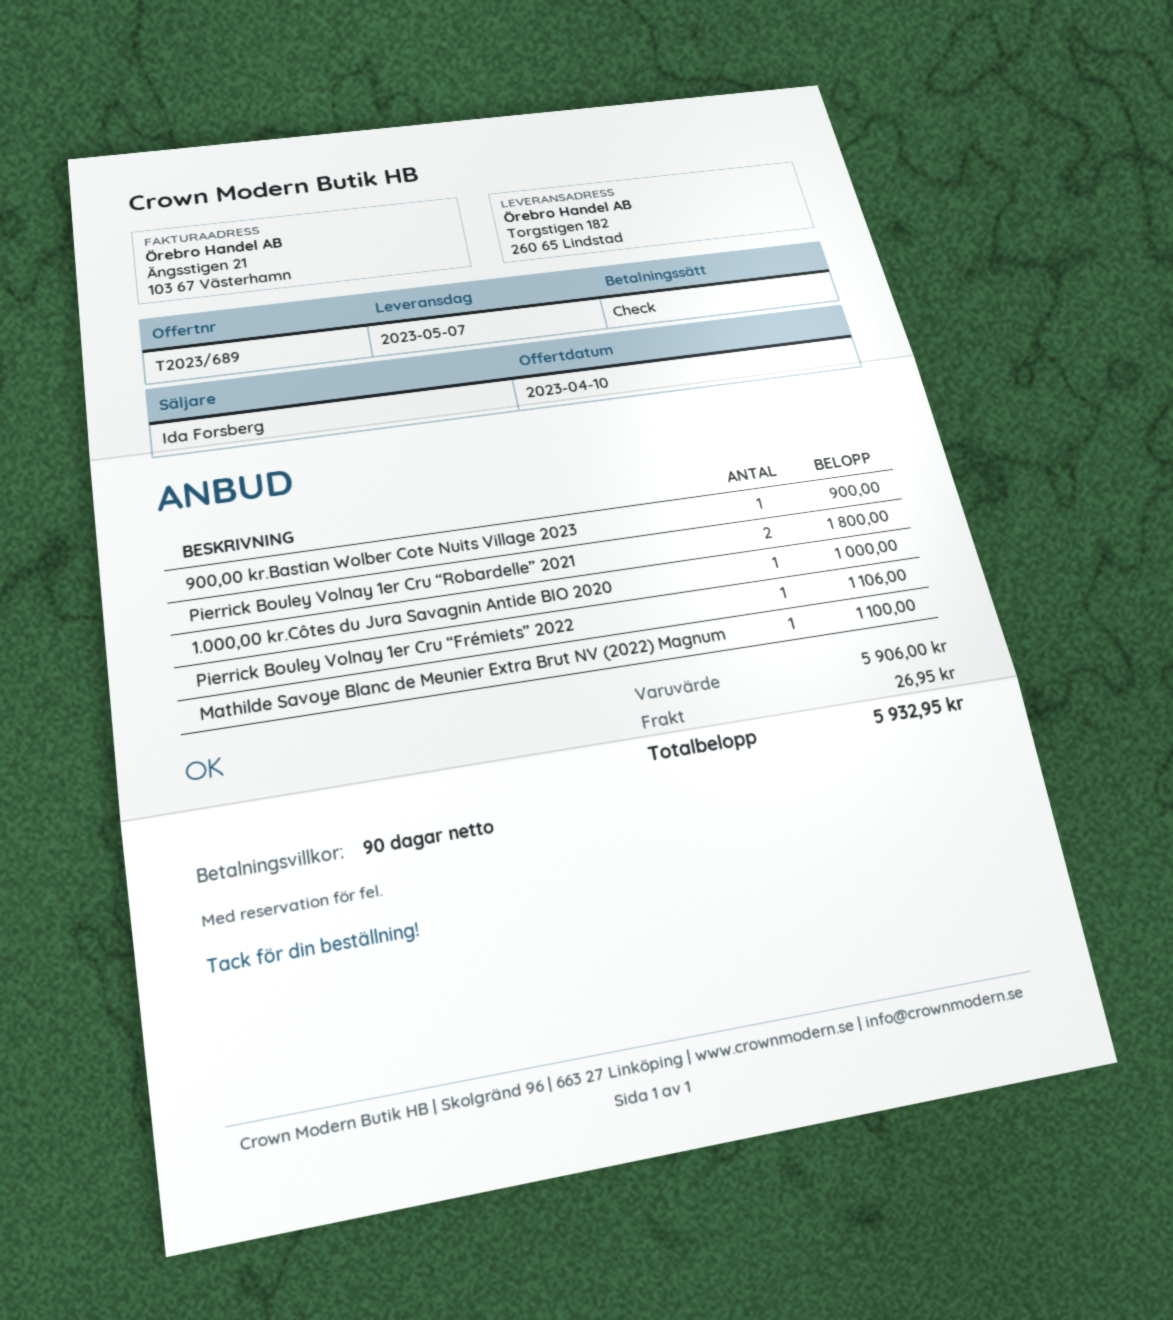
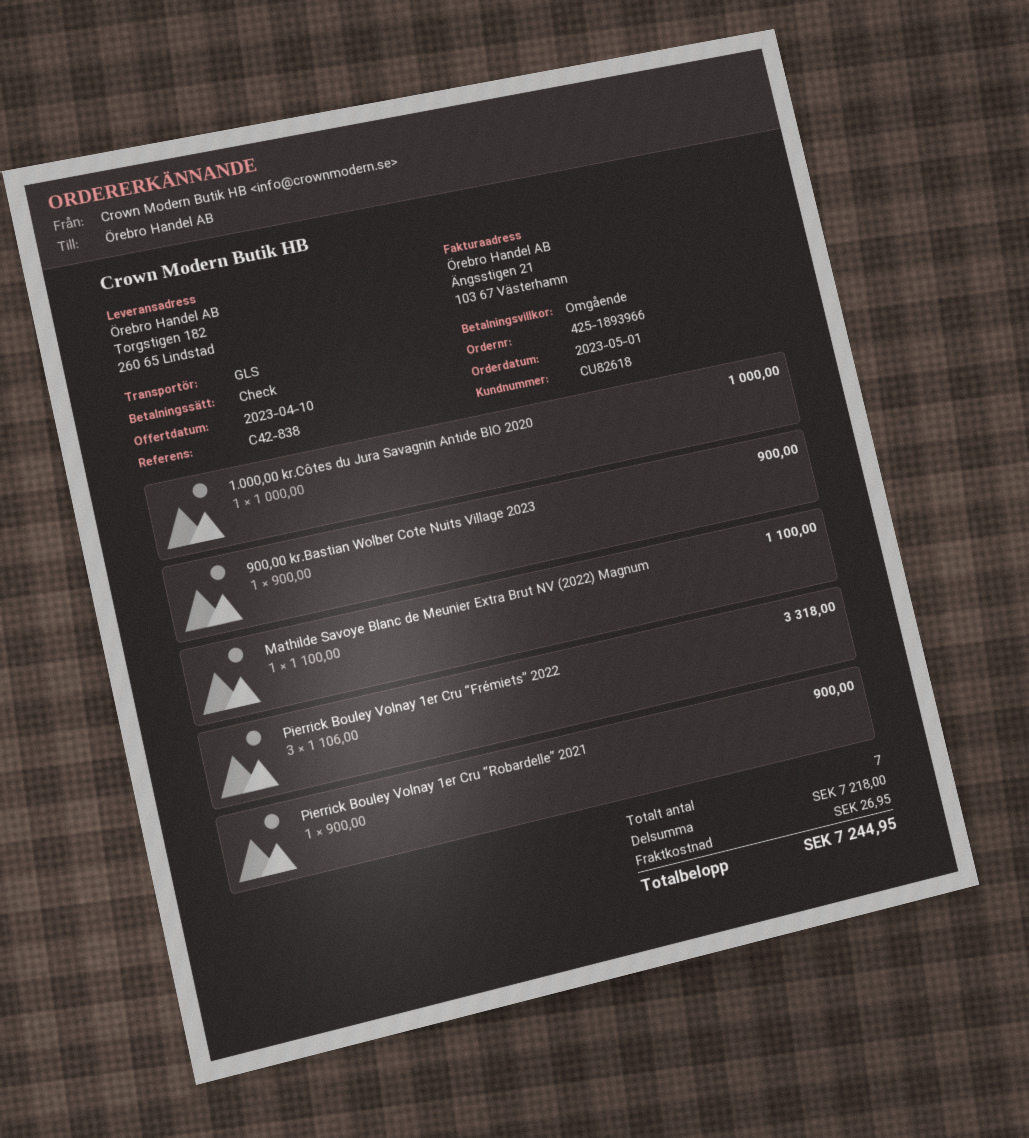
payment terms: 90 days -> on receipt
Pierrick Bouley Volnay 1er Cru “Robardelle” 2021: 2 for 1800.00 -> 1 for 900.00
Pierrick Bouley Volnay 1er Cru “Frémiets” 2022: 1 for 1106.00 -> 3 for 3318.00
subtotal: 5906.00 -> 7218.00
total: 5932.95 -> 7244.95

